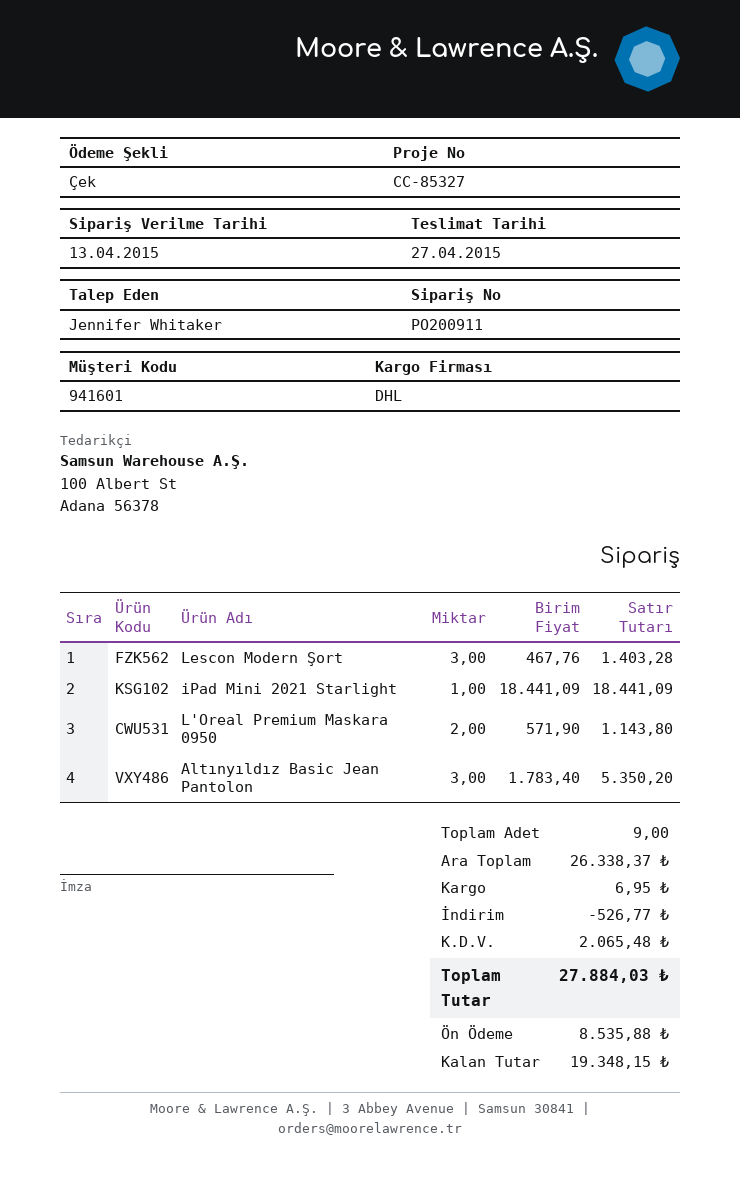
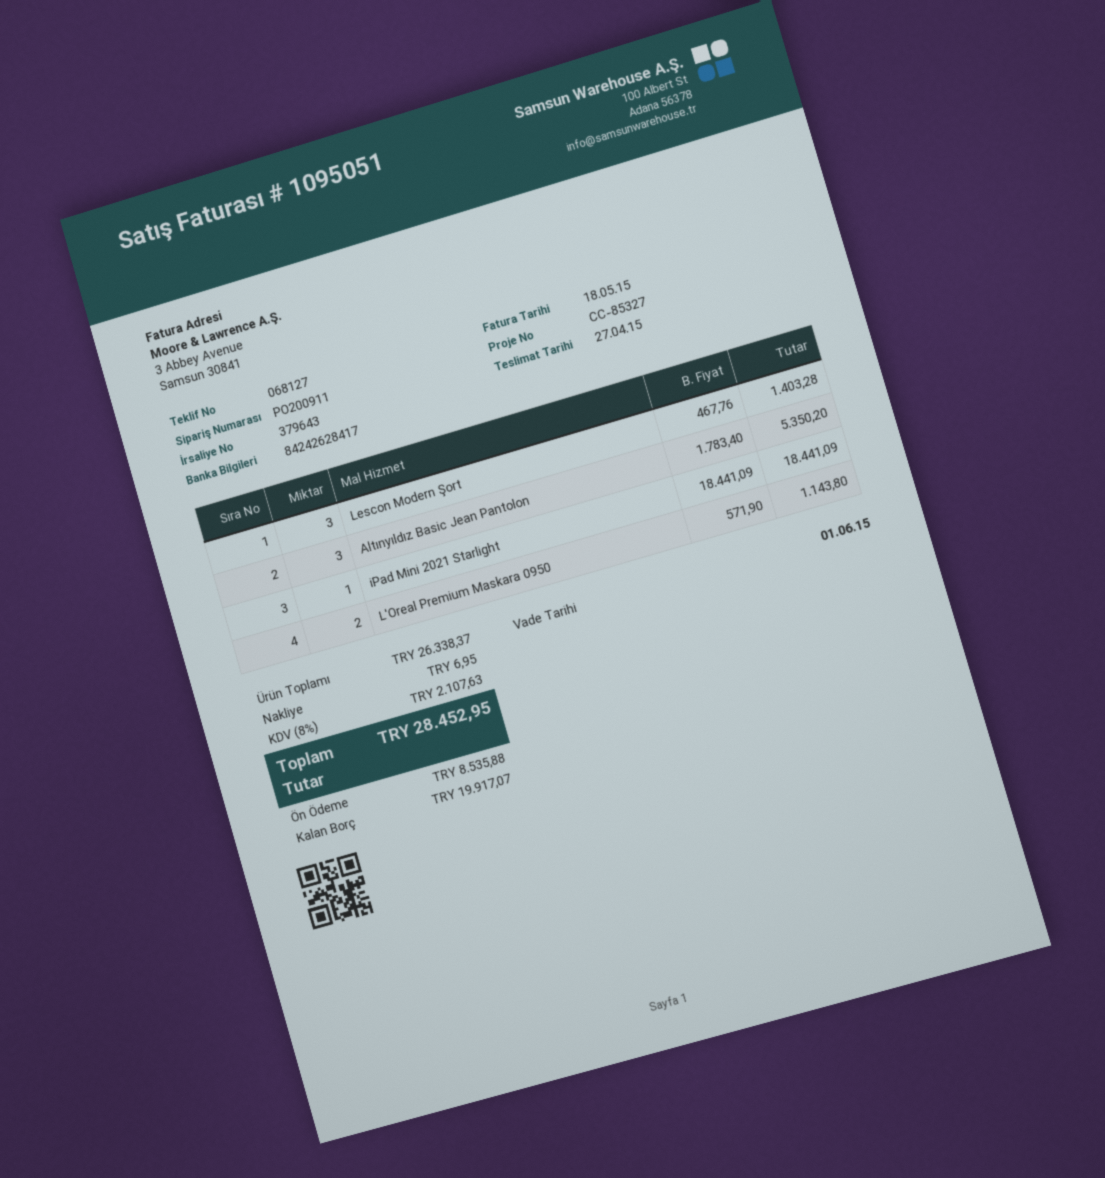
discount: 526.77 -> none
tax: 2065.48 -> 2107.63
total: 27884.03 -> 28452.95
balance: 19348.15 -> 19917.07

